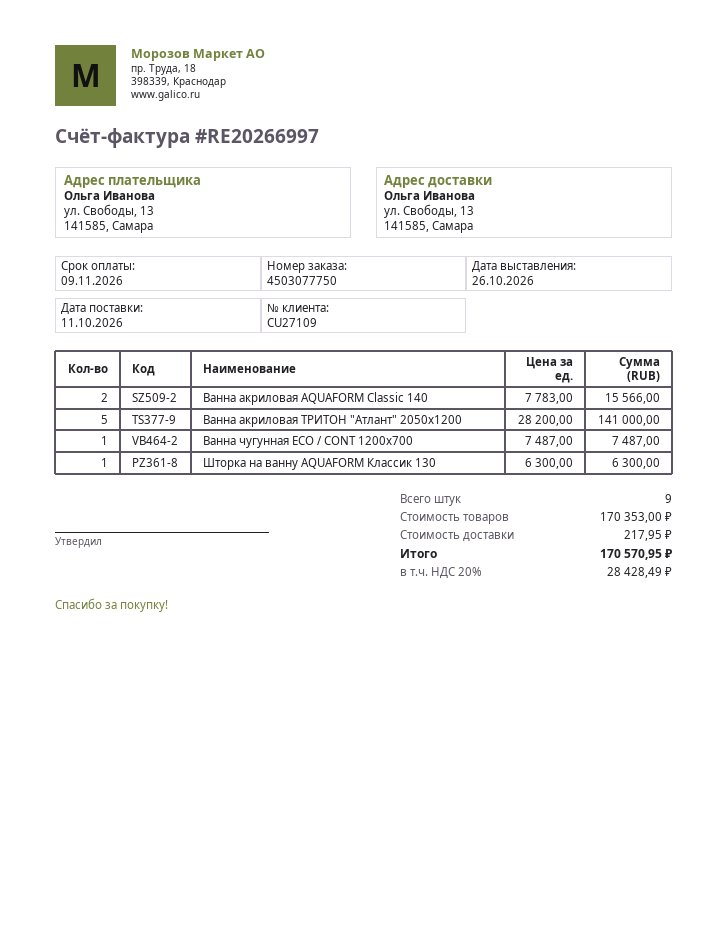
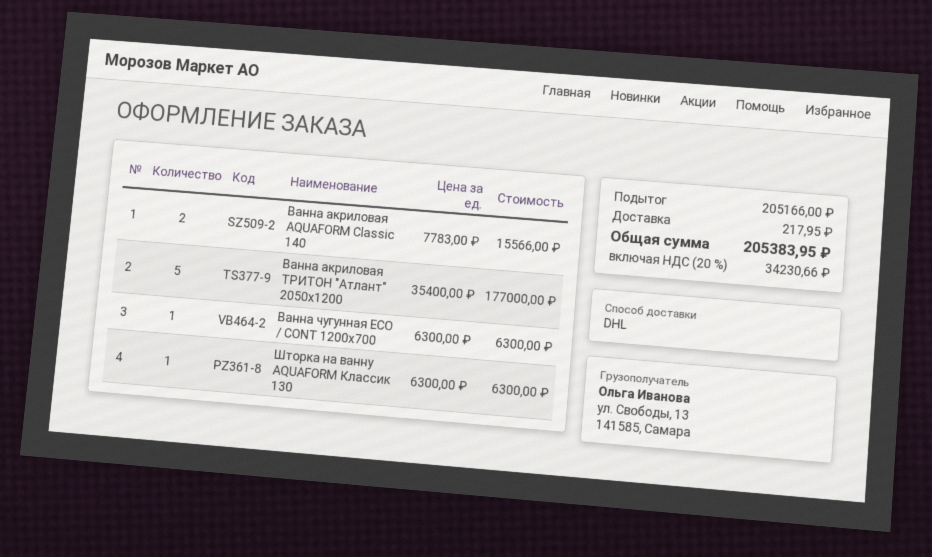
Ванна акриловая ТРИТОН "Атлант" 2050х1200: 5 x 28200.00 = 141000.00 -> 5 x 35400.00 = 177000.00
Ванна чугунная ECO / CONT 1200x700: 1 x 7487.00 = 7487.00 -> 1 x 6300.00 = 6300.00
subtotal: 170353.00 -> 205166.00
tax: 20% = 28428.49 -> 20% = 34230.66
total: 170570.95 -> 205383.95

